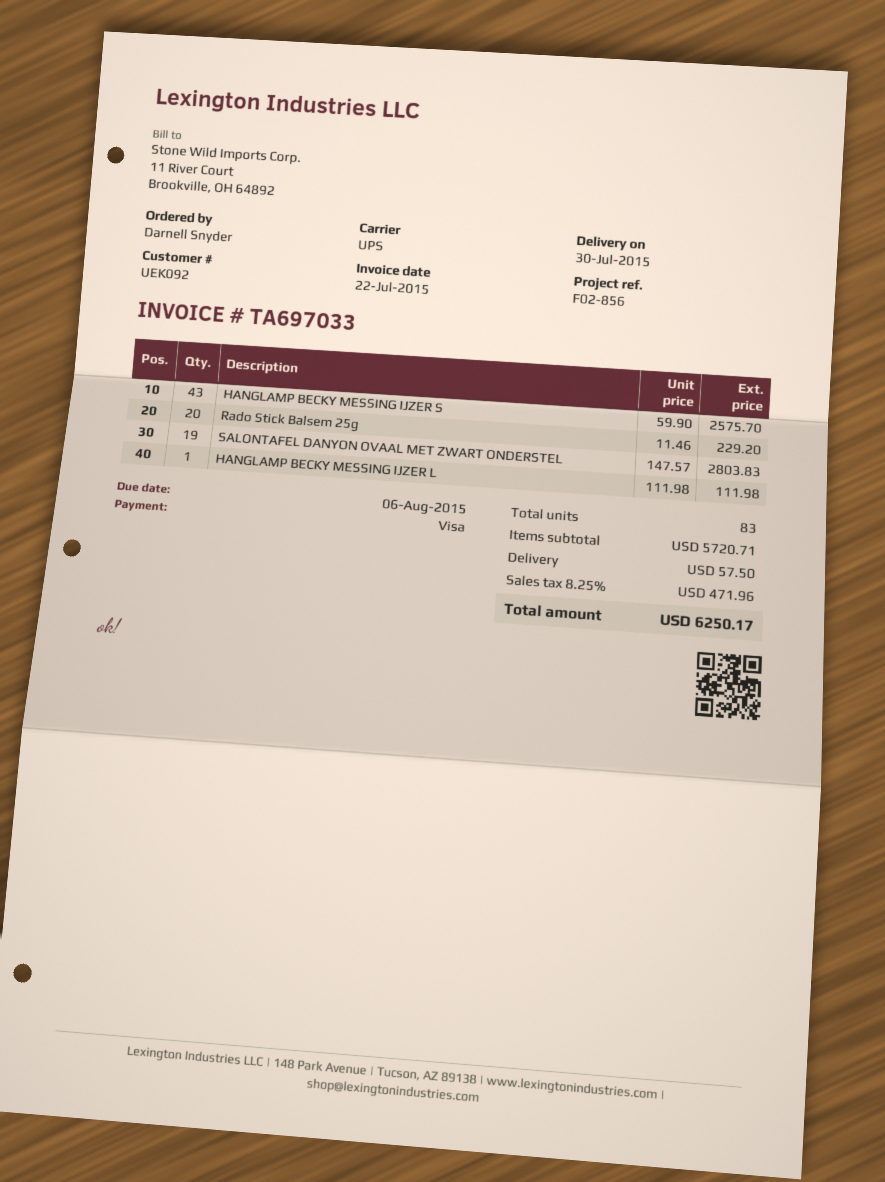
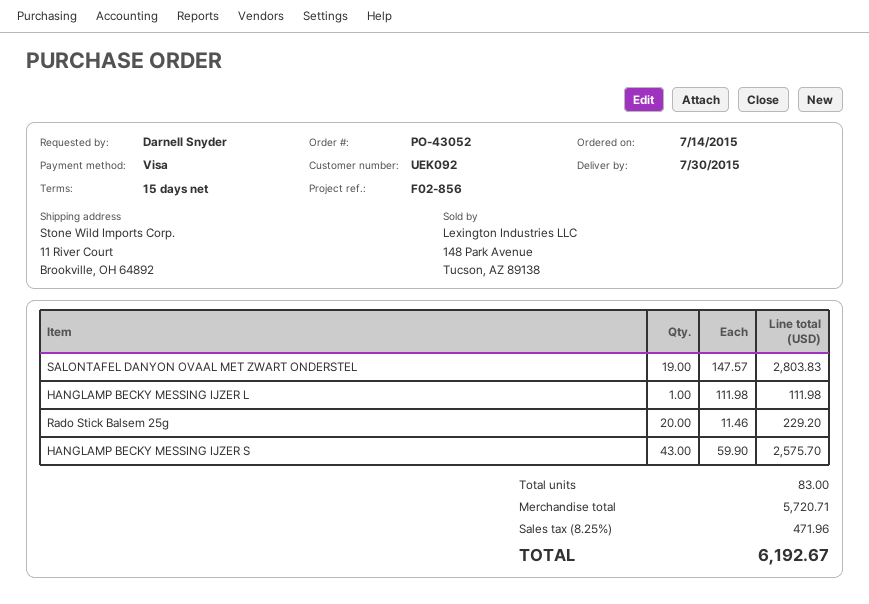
shipping: 57.50 -> none
total: 6250.17 -> 6192.67

